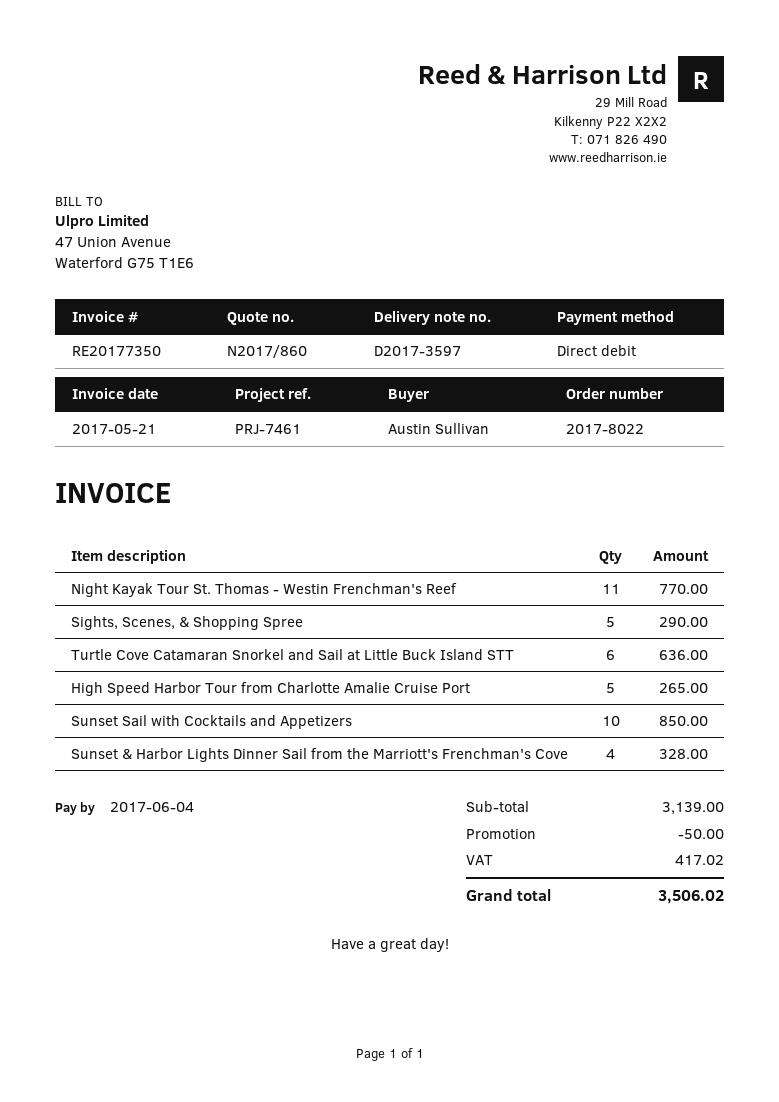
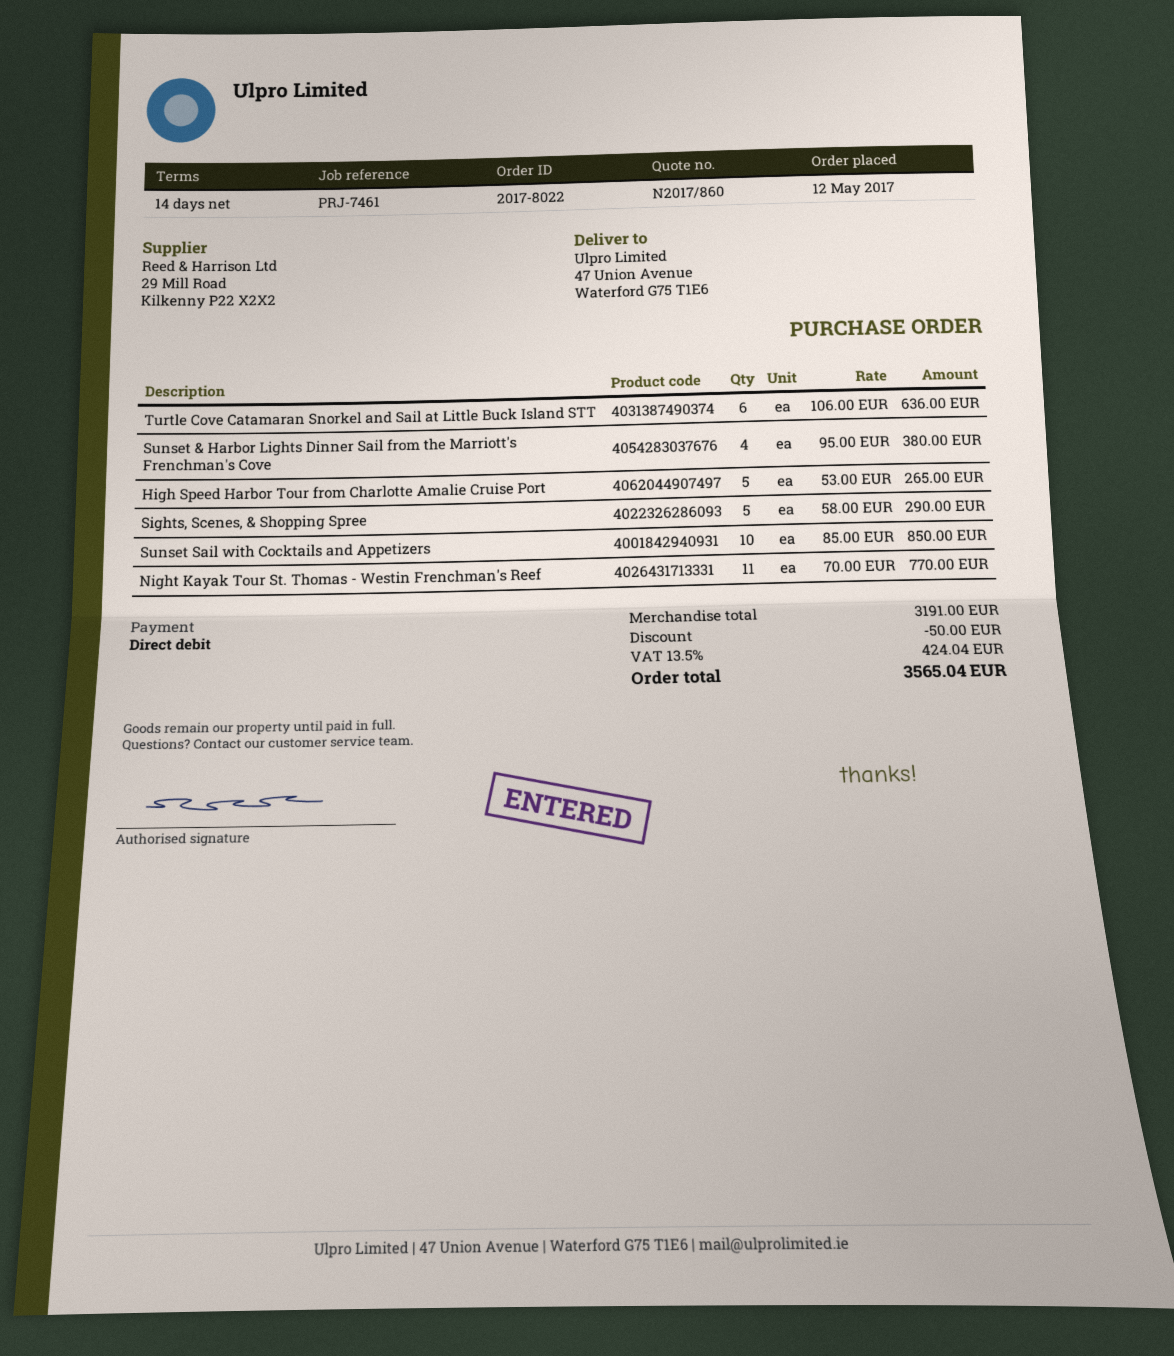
Sunset & Harbor Lights Dinner Sail from the Marriott's Frenchman's Cove: 4 for 328.00 -> 4 for 380.00
subtotal: 3139.00 -> 3191.00
tax: 417.02 -> 424.04
total: 3506.02 -> 3565.04

